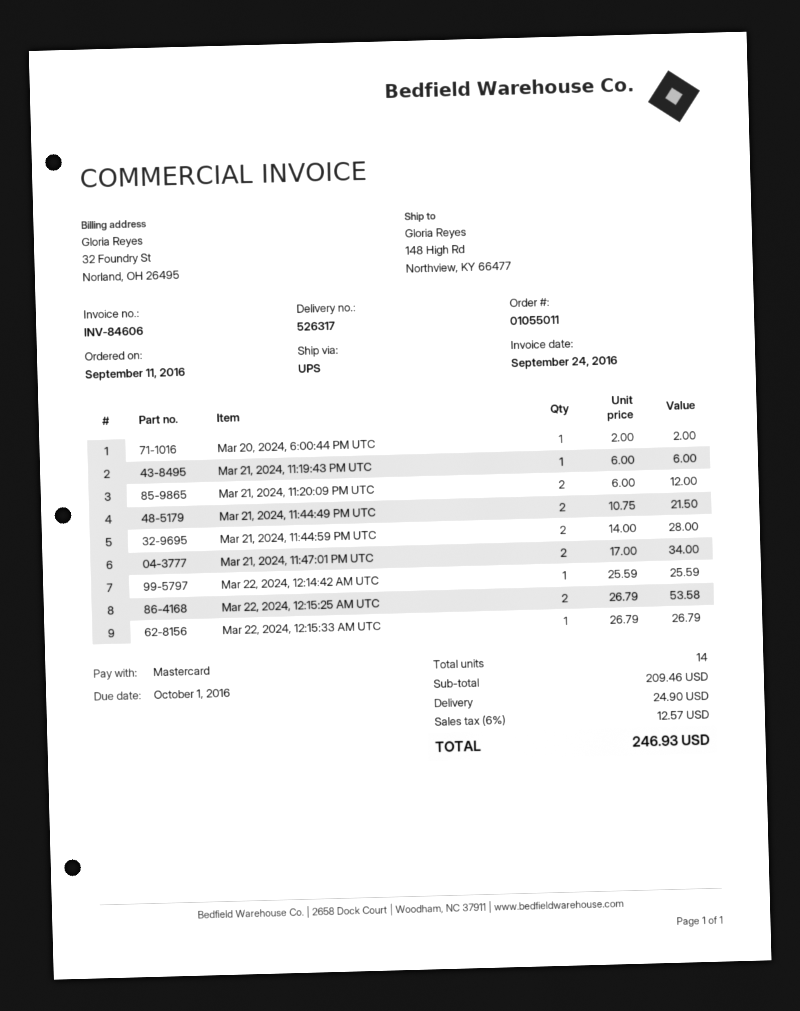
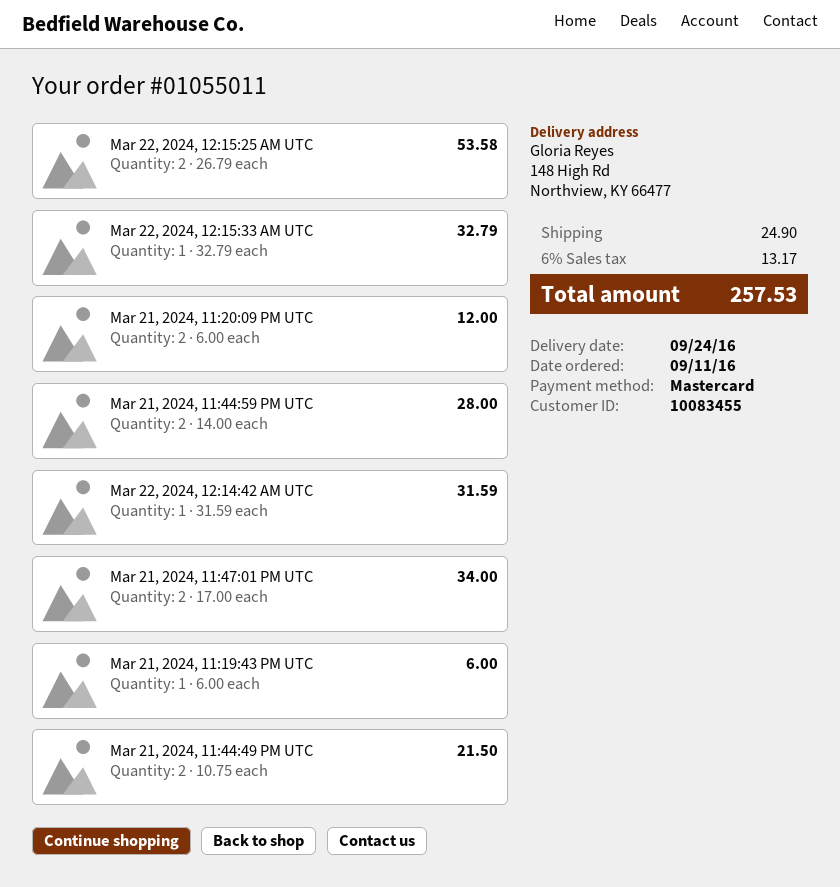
Mar 20, 2024, 6:00:44 PM UTC: 1 x 2.00 = 2.00 -> none
Mar 22, 2024, 12:14:42 AM UTC: 1 x 25.59 = 25.59 -> 1 x 31.59 = 31.59
Mar 22, 2024, 12:15:33 AM UTC: 1 x 26.79 = 26.79 -> 1 x 32.79 = 32.79
tax: 6% = 12.57 -> 6% = 13.17
total: 246.93 -> 257.53

